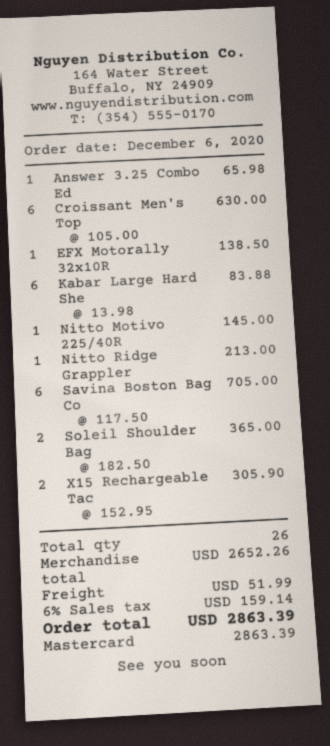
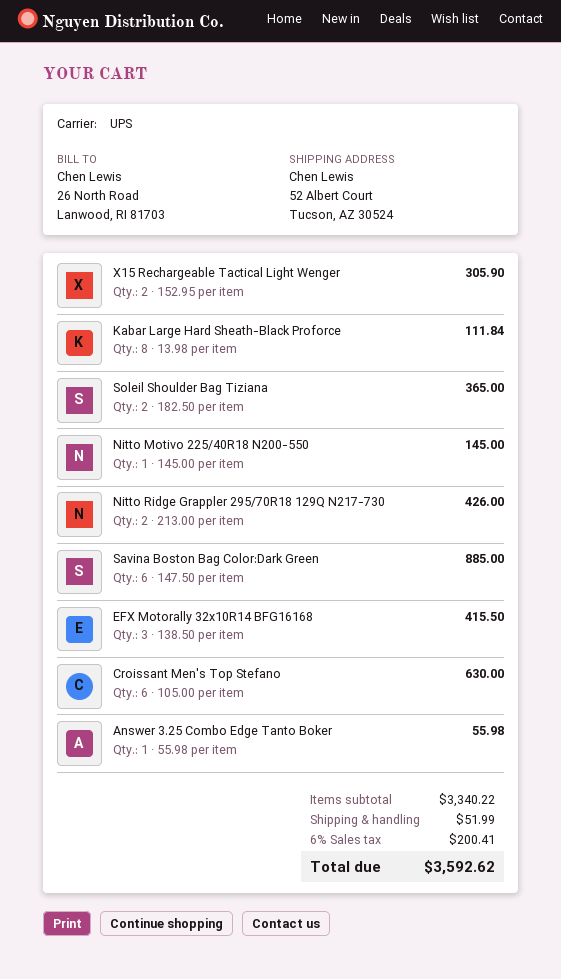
Answer 3.25 Combo Ed: 1 x 65.98 = 65.98 -> 1 x 55.98 = 55.98
EFX Motorally 32x10R: 1 x 138.50 = 138.50 -> 3 x 138.50 = 415.50
Kabar Large Hard She: 6 x 13.98 = 83.88 -> 8 x 13.98 = 111.84
Nitto Ridge Grappler: 1 x 213.00 = 213.00 -> 2 x 213.00 = 426.00
Savina Boston Bag Co: 6 x 117.50 = 705.00 -> 6 x 147.50 = 885.00
subtotal: 2652.26 -> 3340.22
tax: 6% = 159.14 -> 6% = 200.41
total: 2863.39 -> 3592.62

